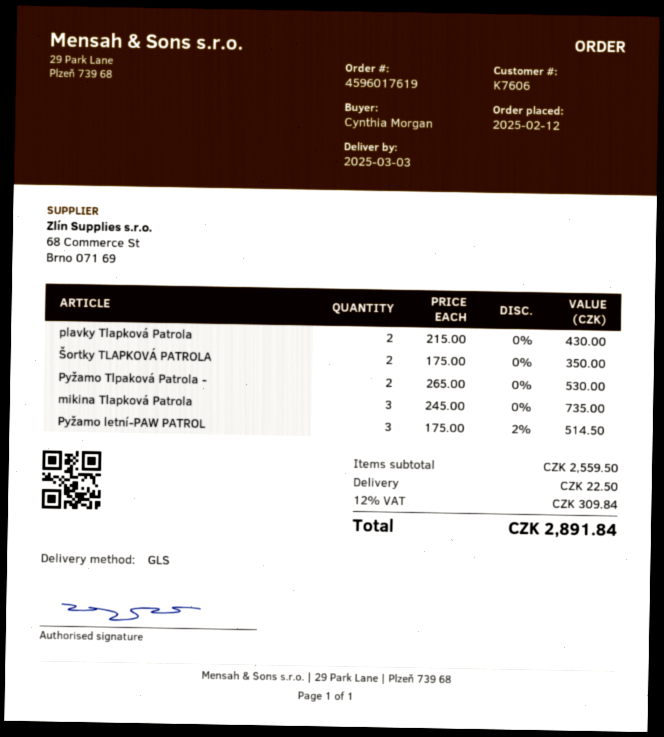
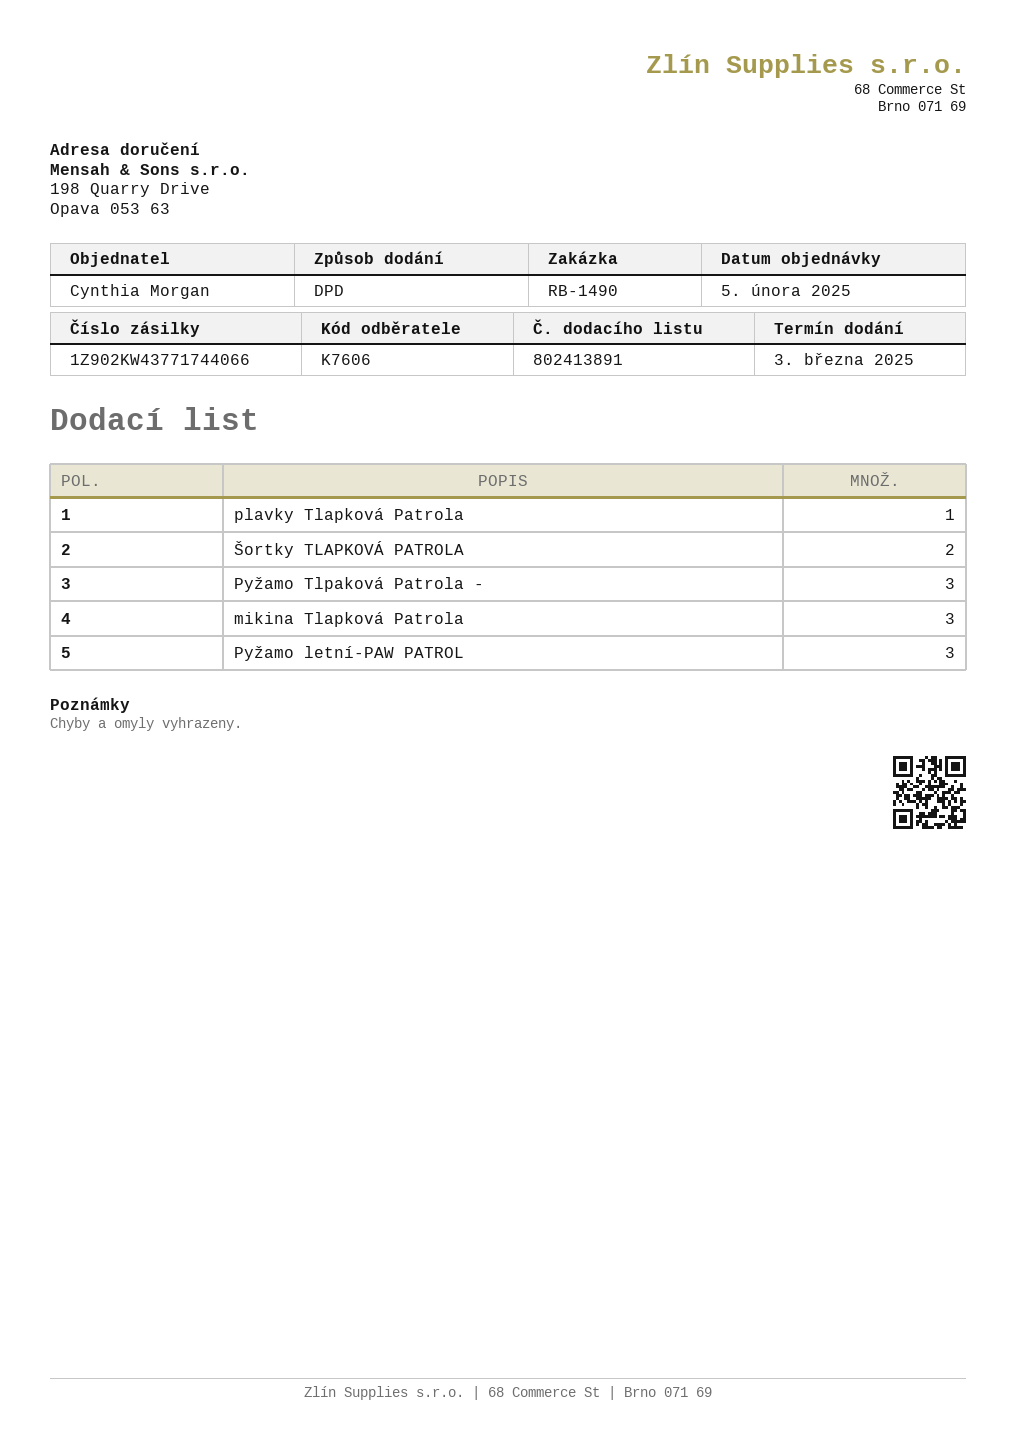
order date: 2025-02-12 -> 2025-02-05
shipping method: GLS -> DPD
plavky Tlapková Patrola: 2 -> 1
Pyžamo Tlpaková Patrola -: 2 -> 3

